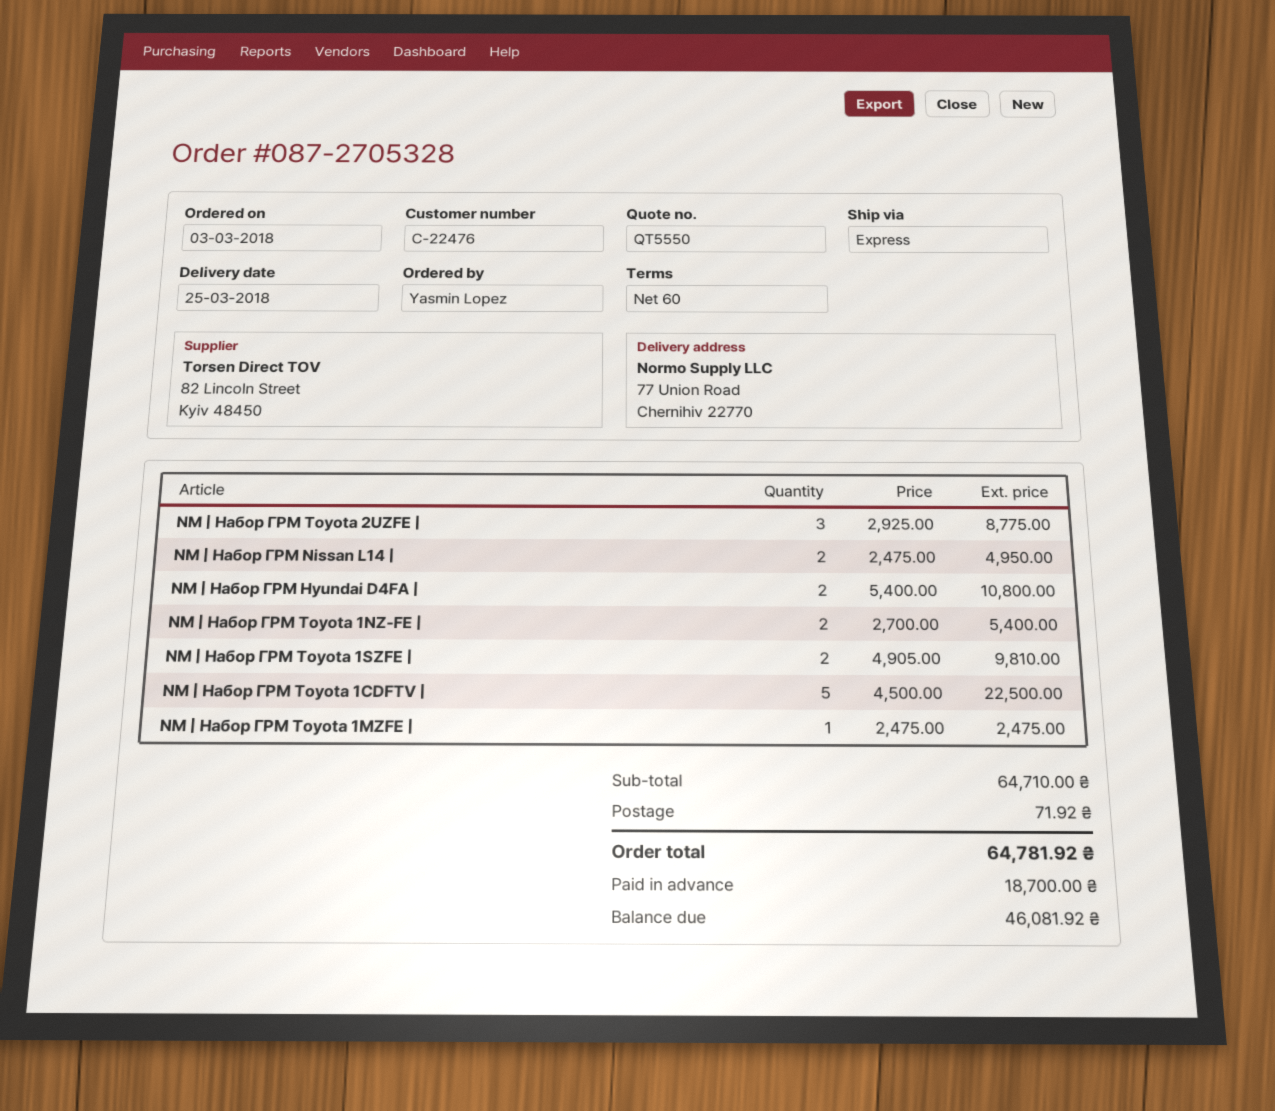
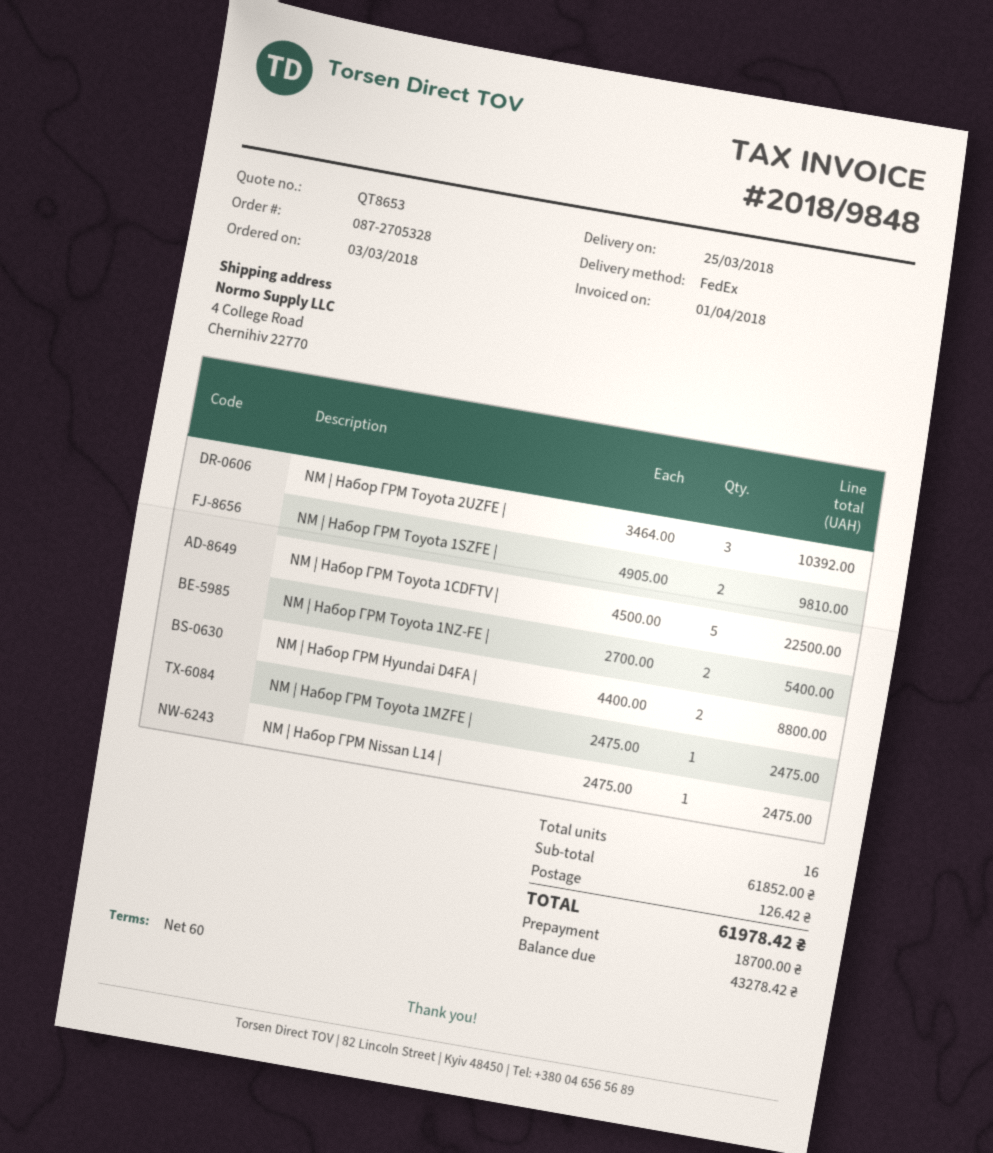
quote number: QT5550 -> QT8653
shipping method: express -> FedEx
ship to: 77 Union Road, Chernihiv 22770 -> 4 College Road, Chernihiv 22770
NM | Набор ГРМ Toyota 2UZFE |: 3 x 2925.00 = 8775.00 -> 3 x 3464.00 = 10392.00
NM | Набор ГРМ Nissan L14 |: 2 x 2475.00 = 4950.00 -> 1 x 2475.00 = 2475.00
NM | Набор ГРМ Hyundai D4FA |: 2 x 5400.00 = 10800.00 -> 2 x 4400.00 = 8800.00
subtotal: 64710.00 -> 61852.00
shipping: 71.92 -> 126.42
total: 64781.92 -> 61978.42
balance: 46081.92 -> 43278.42

